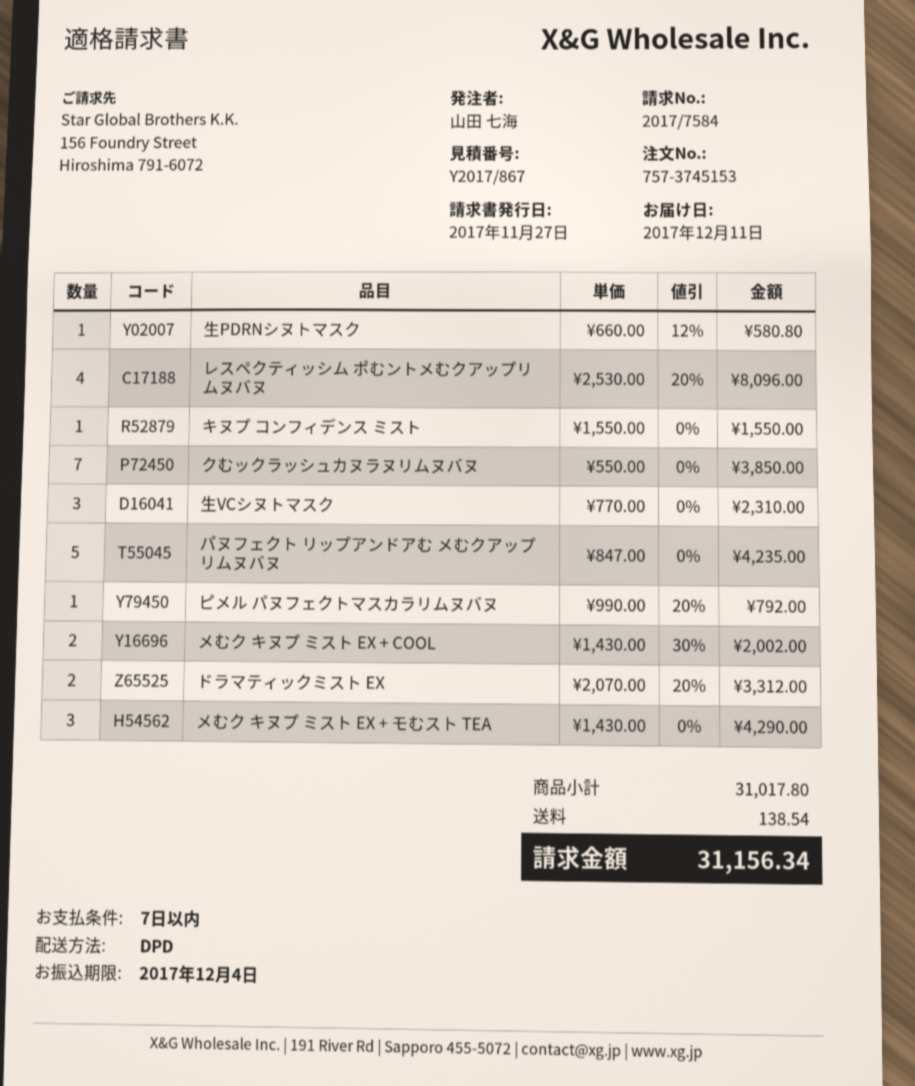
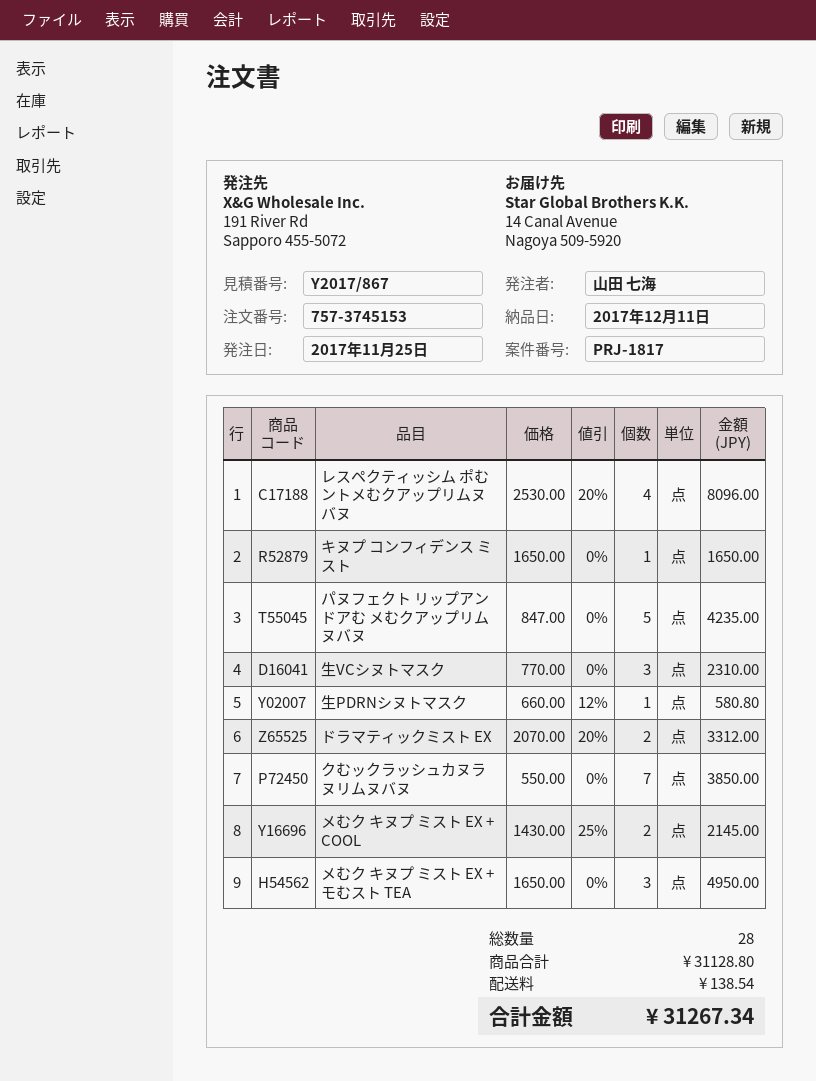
キヌプ コンフィデンス ミスト: 1 x 1550.00 = 1550.00 -> 1 x 1650.00 = 1650.00
ピメル パヌフェクトマスカラリムヌバヌ: 1 x 990.00 - 20% = 792.00 -> none
メむク キヌプ ミスト EX + COOL: 2 x 1430.00 - 30% = 2002.00 -> 2 x 1430.00 - 25% = 2145.00
メむク キヌプ ミスト EX + モむスト TEA: 3 x 1430.00 = 4290.00 -> 3 x 1650.00 = 4950.00
subtotal: 31017.80 -> 31128.80
total: 31156.34 -> 31267.34

